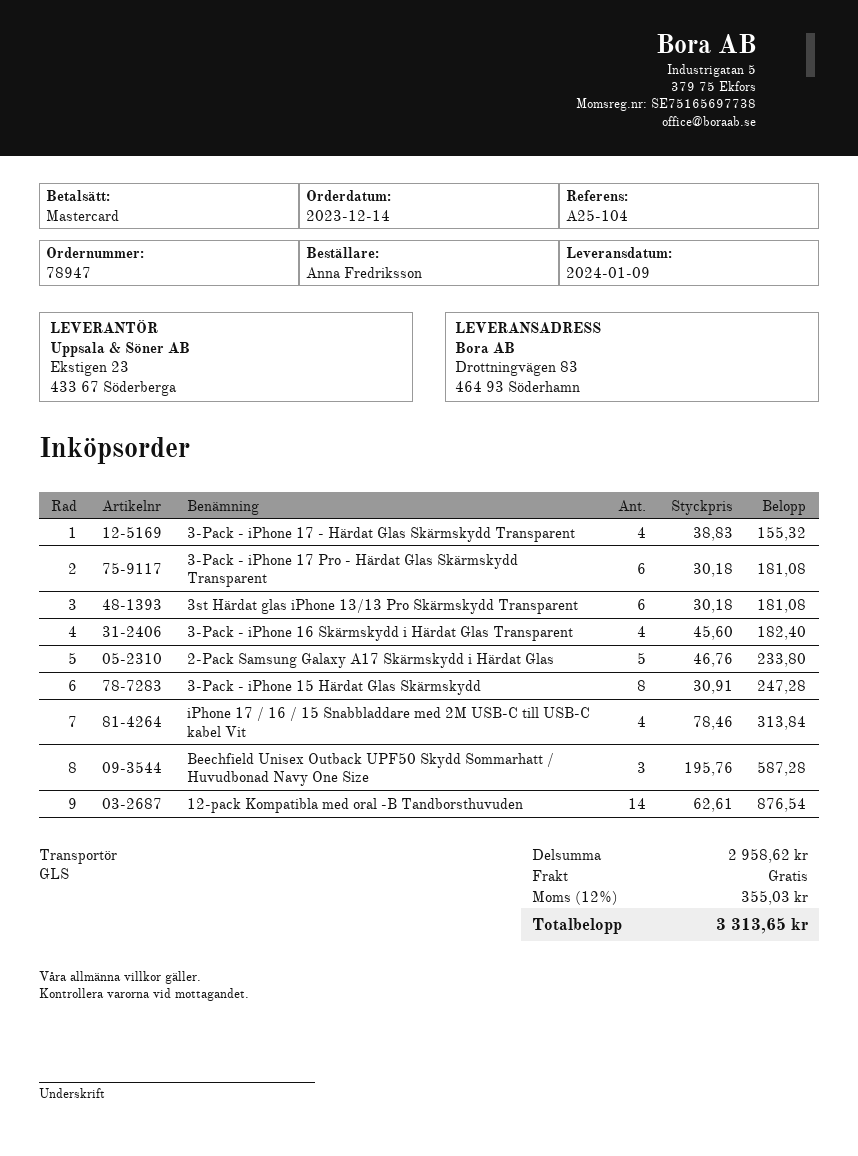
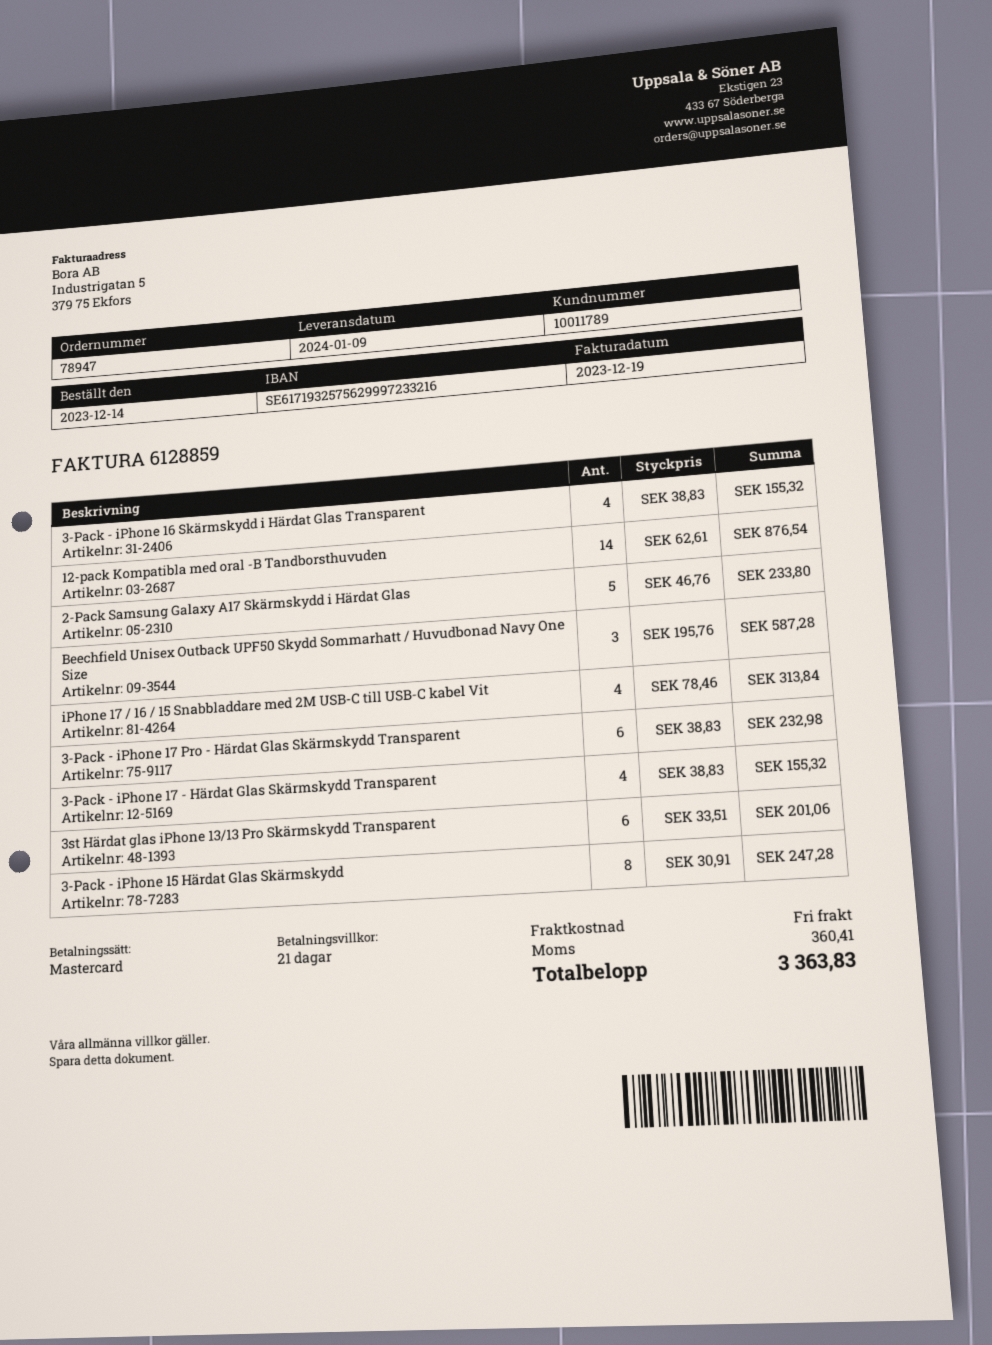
3-Pack - iPhone 17 Pro - Härdat Glas Skärmskydd Transparent: 6 x 30.18 = 181.08 -> 6 x 38.83 = 232.98
3st Härdat glas iPhone 13/13 Pro Skärmskydd Transparent: 6 x 30.18 = 181.08 -> 6 x 33.51 = 201.06
3-Pack - iPhone 16 Skärmskydd i Härdat Glas Transparent: 4 x 45.60 = 182.40 -> 4 x 38.83 = 155.32
tax: 355.03 -> 360.41
total: 3313.65 -> 3363.83

